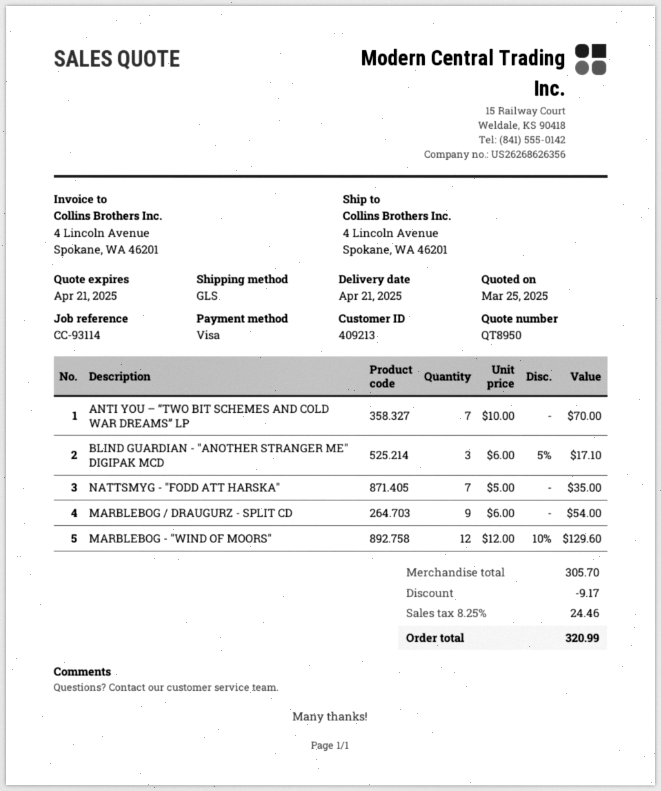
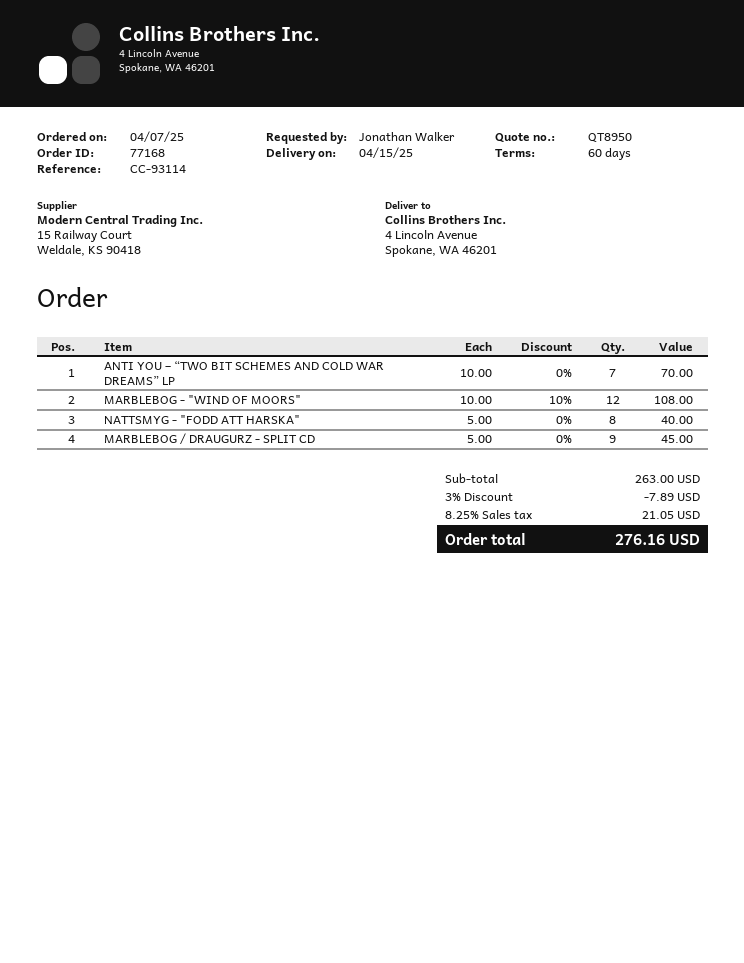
delivery date: 2025-04-21 -> 2025-04-15
BLIND GUARDIAN - "ANOTHER STRANGER ME" DIGIPAK MCD: 3 x 6.00 - 5% = 17.10 -> none
NATTSMYG - "FODD ATT HARSKA": 7 x 5.00 = 35.00 -> 8 x 5.00 = 40.00
MARBLEBOG / DRAUGURZ - SPLIT CD: 9 x 6.00 = 54.00 -> 9 x 5.00 = 45.00
MARBLEBOG - "WIND OF MOORS": 12 x 12.00 - 10% = 129.60 -> 12 x 10.00 - 10% = 108.00
subtotal: 305.70 -> 263.00
discount: 9.17 -> 7.89
tax: 8.25% = 24.46 -> 8.25% = 21.05
total: 320.99 -> 276.16

